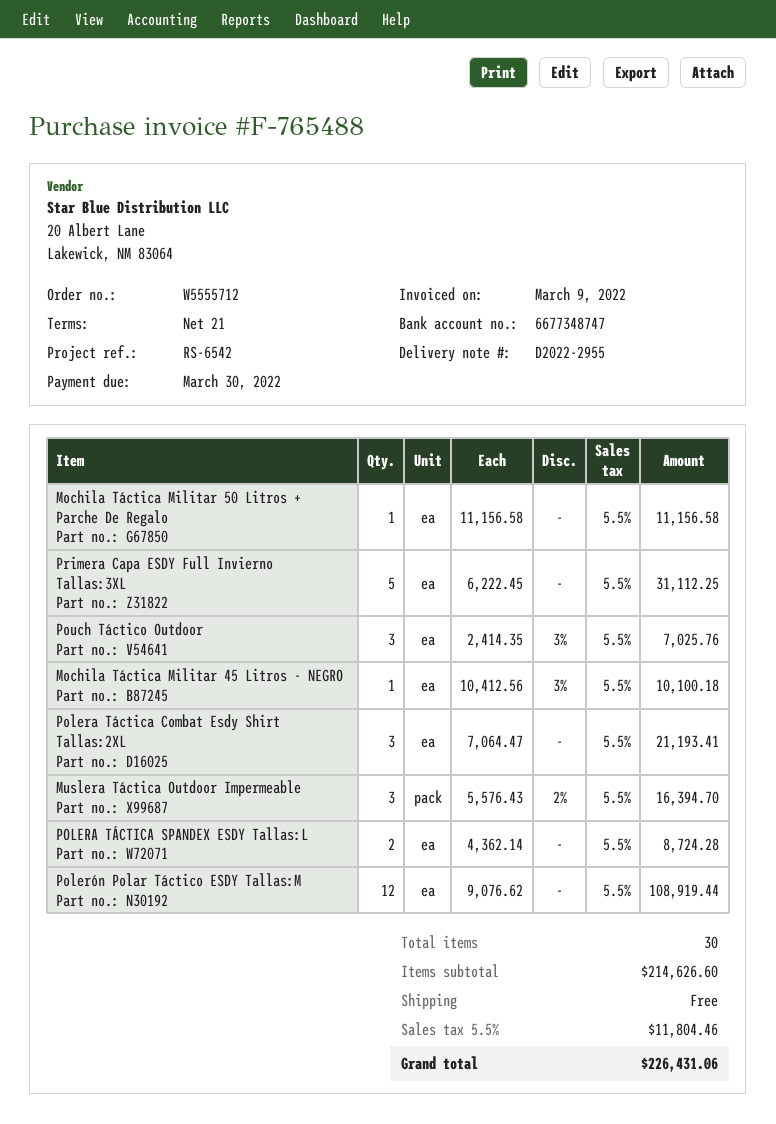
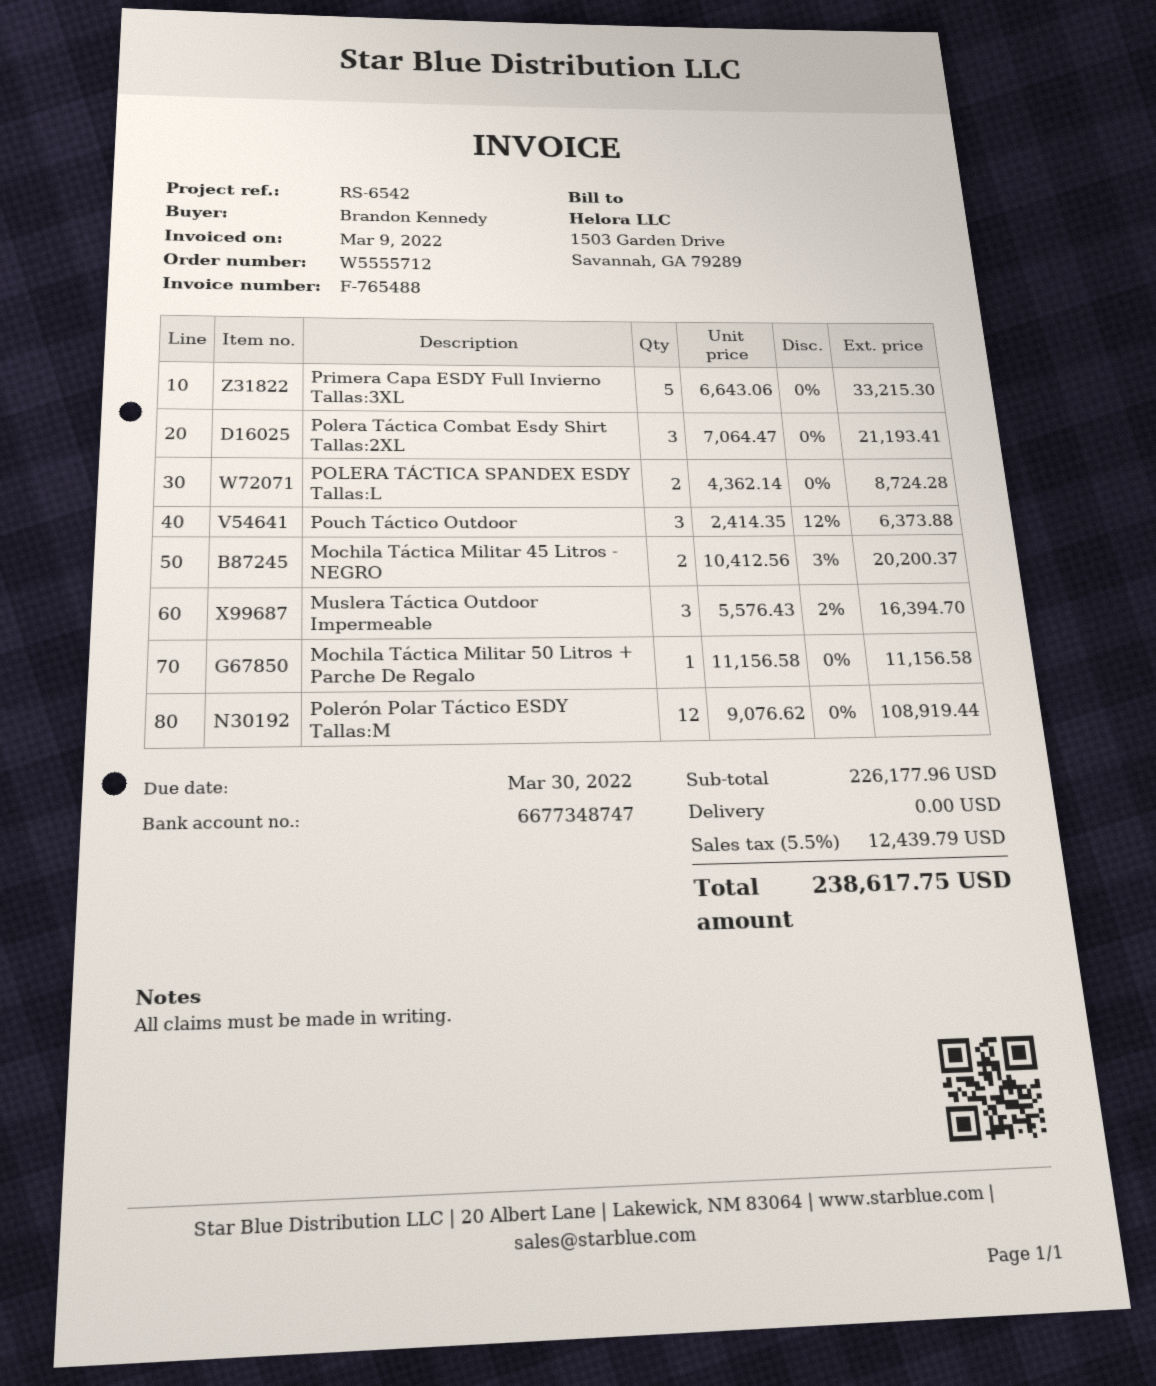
Primera Capa ESDY Full Invierno Tallas:3XL: 5 x 6222.45 = 31112.25 -> 5 x 6643.06 = 33215.30
Pouch Táctico Outdoor: 3 x 2414.35 - 3% = 7025.76 -> 3 x 2414.35 - 12% = 6373.88
Mochila Táctica Militar 45 Litros - NEGRO: 1 x 10412.56 - 3% = 10100.18 -> 2 x 10412.56 - 3% = 20200.37
subtotal: 214626.60 -> 226177.96
tax: 5.5% = 11804.46 -> 5.5% = 12439.79
total: 226431.06 -> 238617.75

